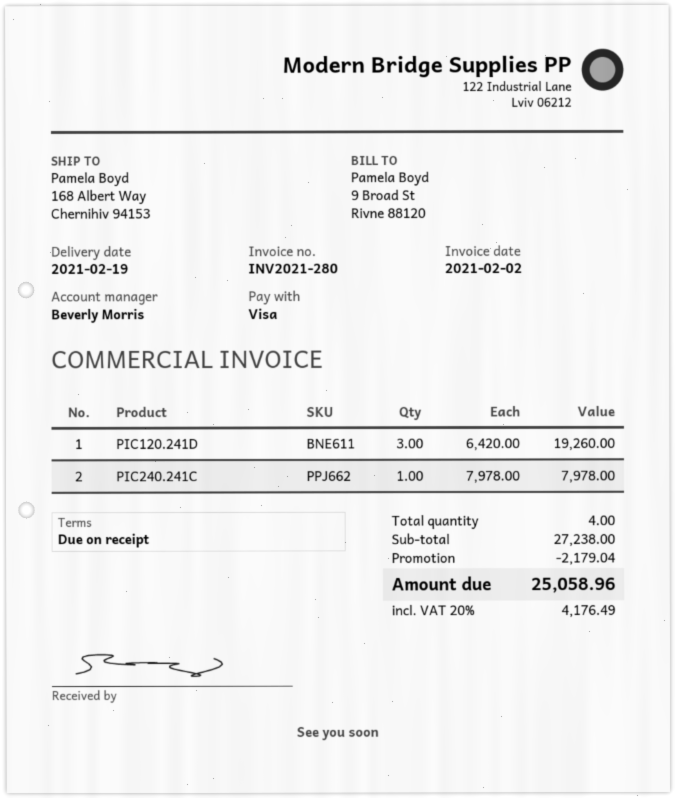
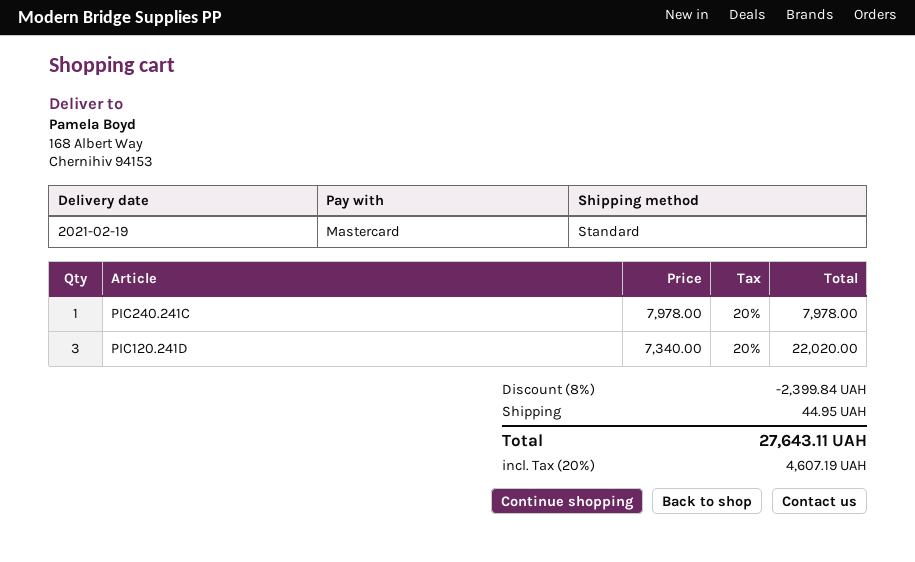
payment method: Visa -> Mastercard
PIC120.241D: 3 x 6420.00 = 19260.00 -> 3 x 7340.00 = 22020.00
discount: 2179.04 -> 2399.84
shipping: none -> 44.95
tax: 20% = 4176.49 -> 20% = 4607.19
total: 25058.96 -> 27643.11

